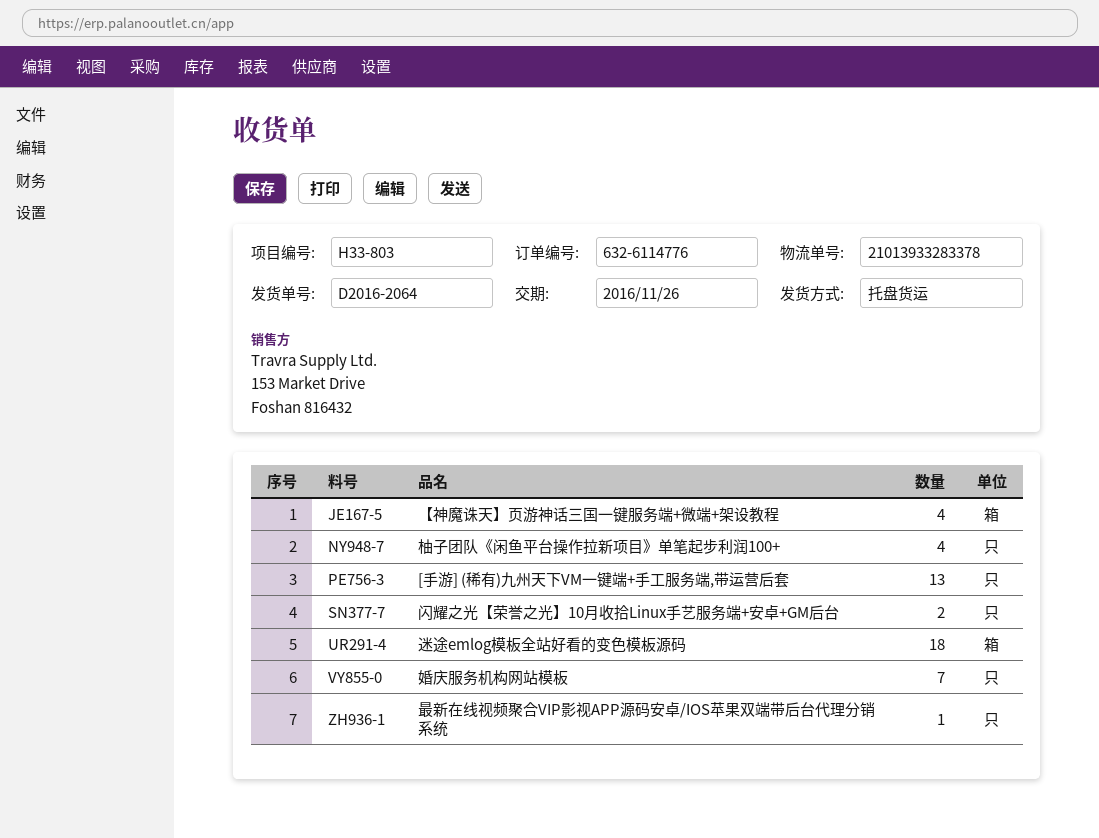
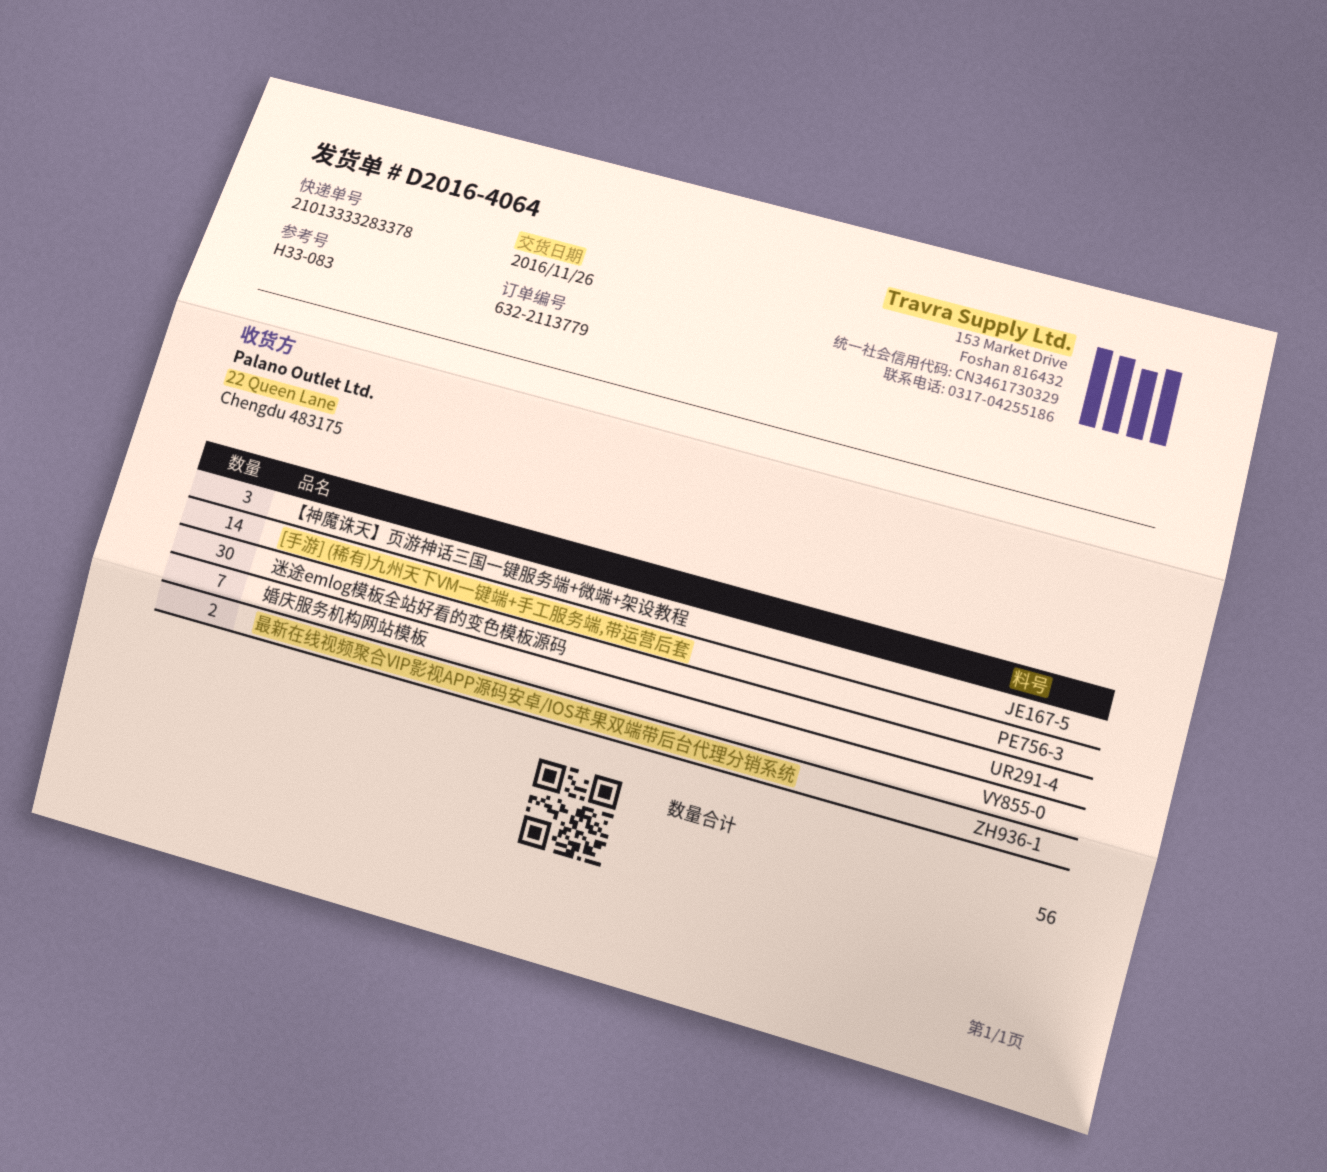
order number: 632-6114776 -> 632-2113779
delivery note number: D2016-2064 -> D2016-4064
reference: H33-803 -> H33-083
tracking number: 21013933283378 -> 21013333283378
【神魔诛天】页游神话三国一键服务端+微端+架设教程: 4 -> 3
柚子团队《闲鱼平台操作拉新项目》单笔起步利润100+: 4 -> none
[手游] (稀有)九州天下VM一键端+手工服务端,带运营后套: 13 -> 14
闪耀之光【荣誉之光】10月收拾Linux手艺服务端+安卓+GM后台: 2 -> none
迷途emlog模板全站好看的变色模板源码: 18 -> 30
最新在线视频聚合VIP影视APP源码安卓/IOS苹果双端带后台代理分销系统: 1 -> 2

